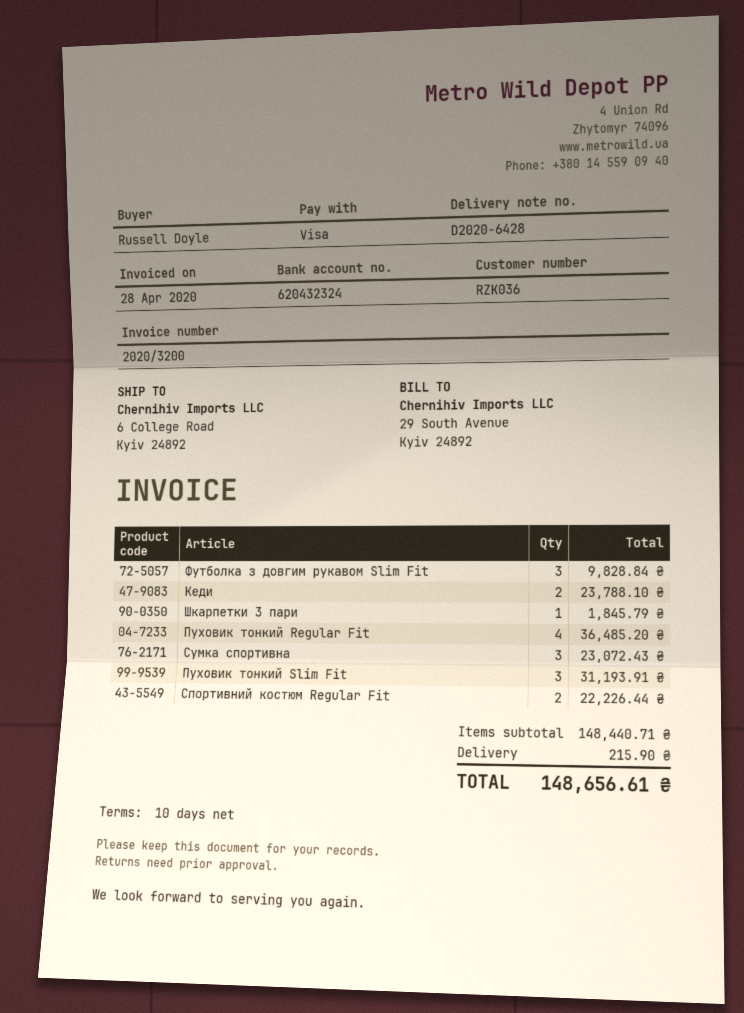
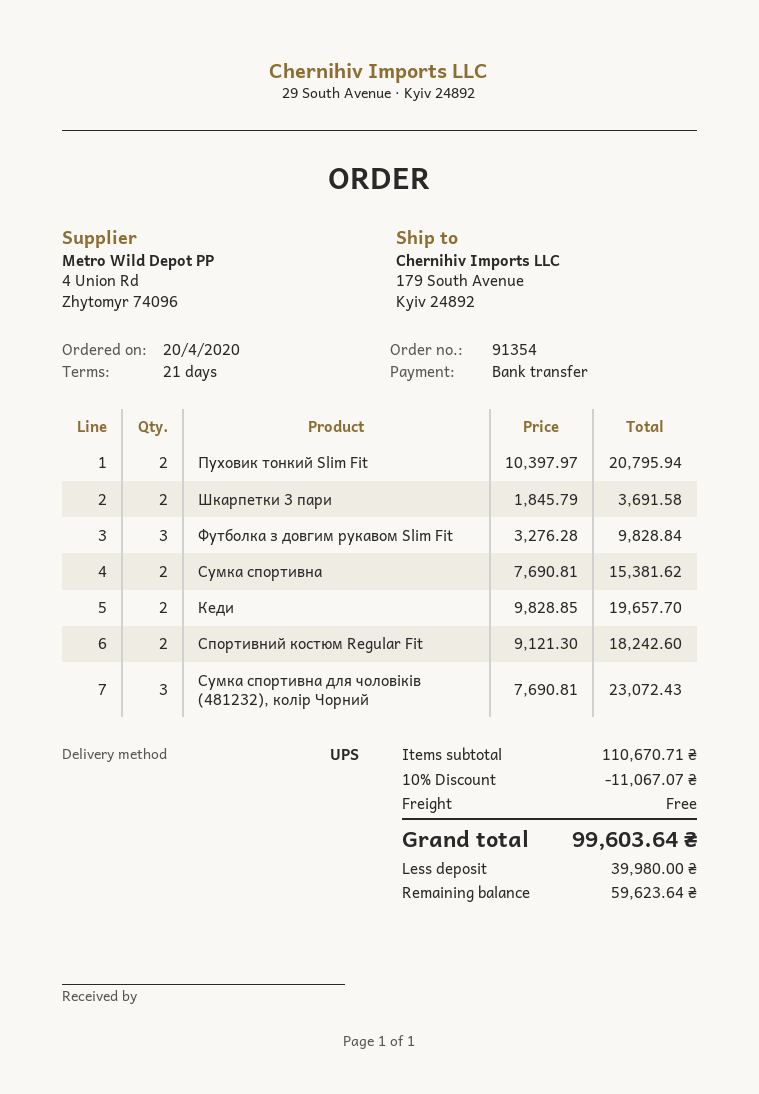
payment terms: 10 days -> 21 days
payment method: Visa -> bank transfer
ship to: 6 College Road, Kyiv 24892 -> 179 South Avenue, Kyiv 24892
Кеди: 2 for 23788.10 -> 2 for 19657.70
Шкарпетки 3 пари: 1 for 1845.79 -> 2 for 3691.58
Пуховик тонкий Regular Fit: 4 for 36485.20 -> none
Сумка спортивна: 3 for 23072.43 -> 2 for 15381.62
Пуховик тонкий Slim Fit: 3 for 31193.91 -> 2 for 20795.94
Спортивний костюм Regular Fit: 2 for 22226.44 -> 2 for 18242.60
Сумка спортивна для чоловіків (481232), колір Чорний: none -> 3 for 23072.43
subtotal: 148440.71 -> 110670.71
discount: none -> 10% = 11067.07
shipping: 215.90 -> 0.00
total: 148656.61 -> 99603.64

